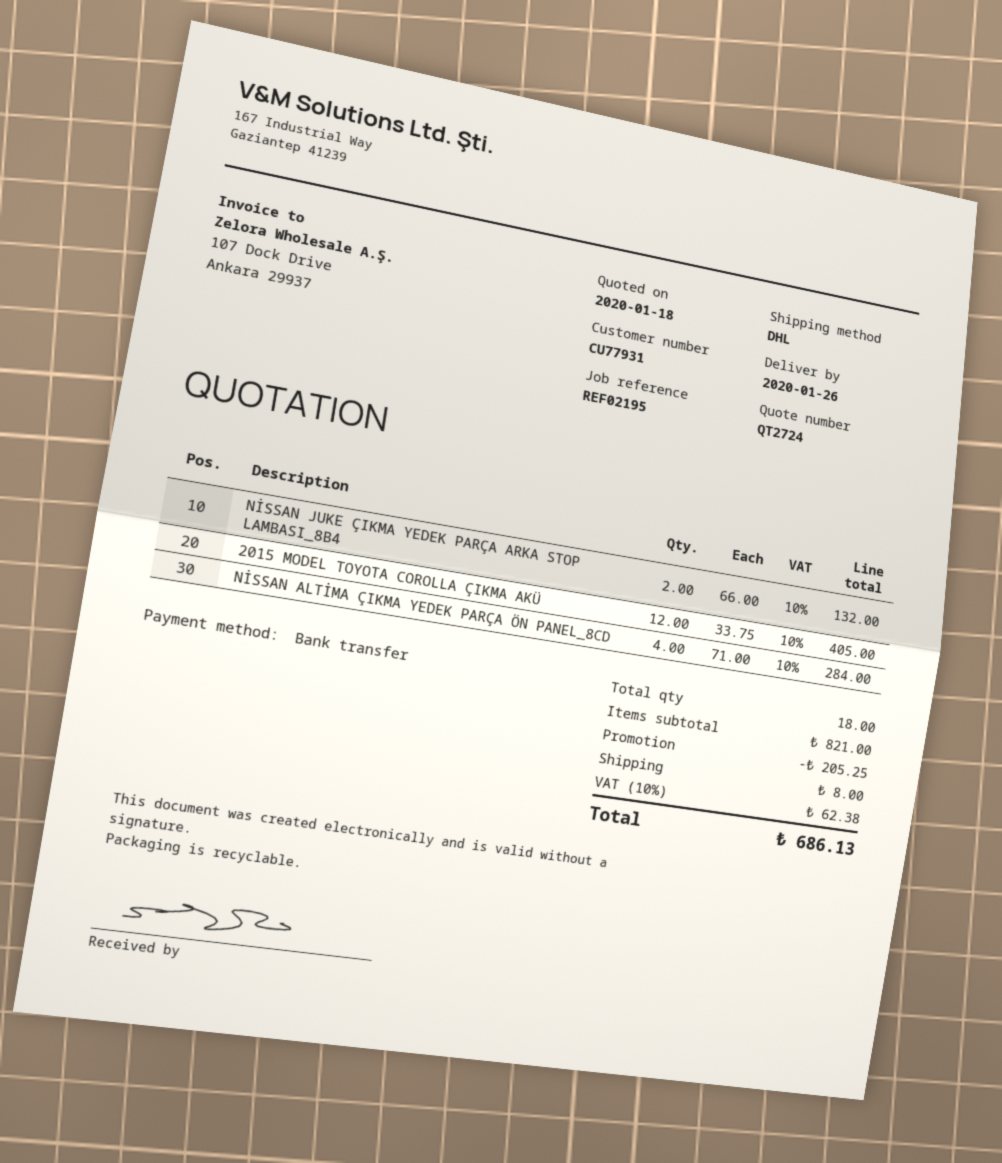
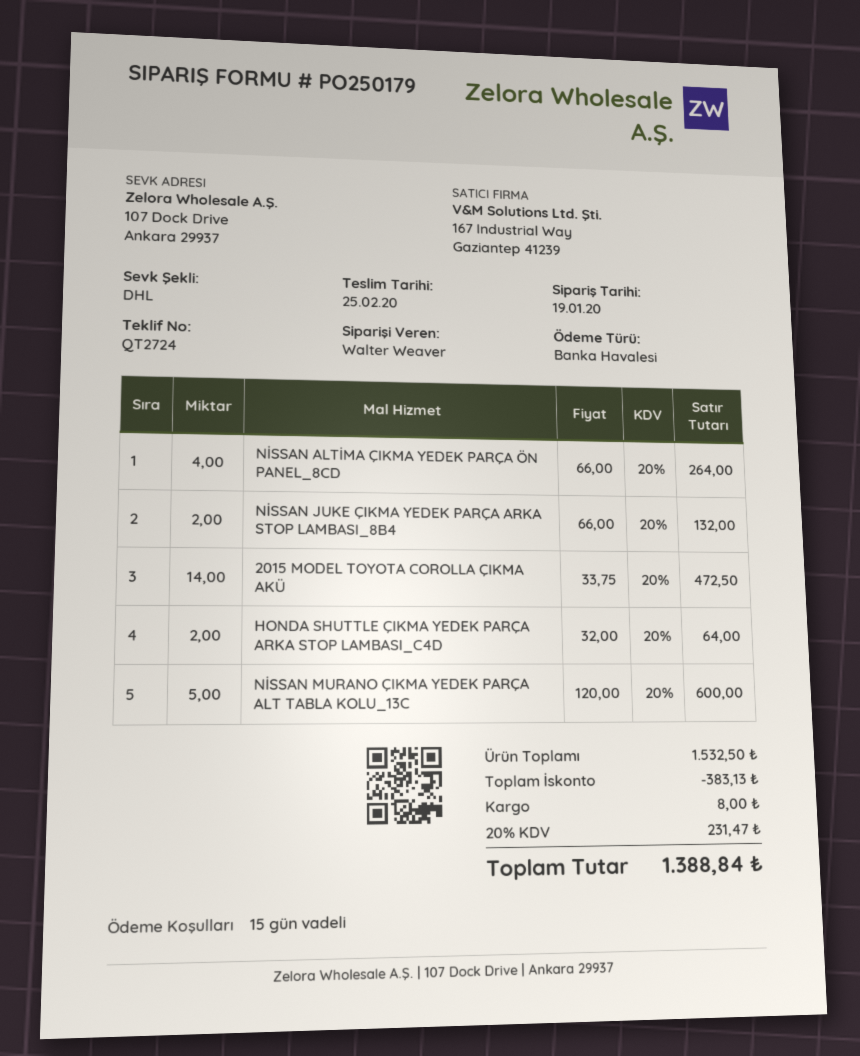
delivery date: 2020-01-26 -> 2020-02-25
2015 MODEL TOYOTA COROLLA ÇIKMA AKÜ: 12 x 33.75 = 405.00 -> 14 x 33.75 = 472.50
NİSSAN ALTİMA ÇIKMA YEDEK PARÇA ÖN PANEL_8CD: 4 x 71.00 = 284.00 -> 4 x 66.00 = 264.00
HONDA SHUTTLE ÇIKMA YEDEK PARÇA ARKA STOP LAMBASI_C4D: none -> 2 x 32.00 = 64.00
NİSSAN MURANO ÇIKMA YEDEK PARÇA ALT TABLA KOLU_13C: none -> 5 x 120.00 = 600.00
subtotal: 821.00 -> 1532.50
discount: 205.25 -> 383.13
tax: 10% = 62.38 -> 20% = 231.47
total: 686.13 -> 1388.84

